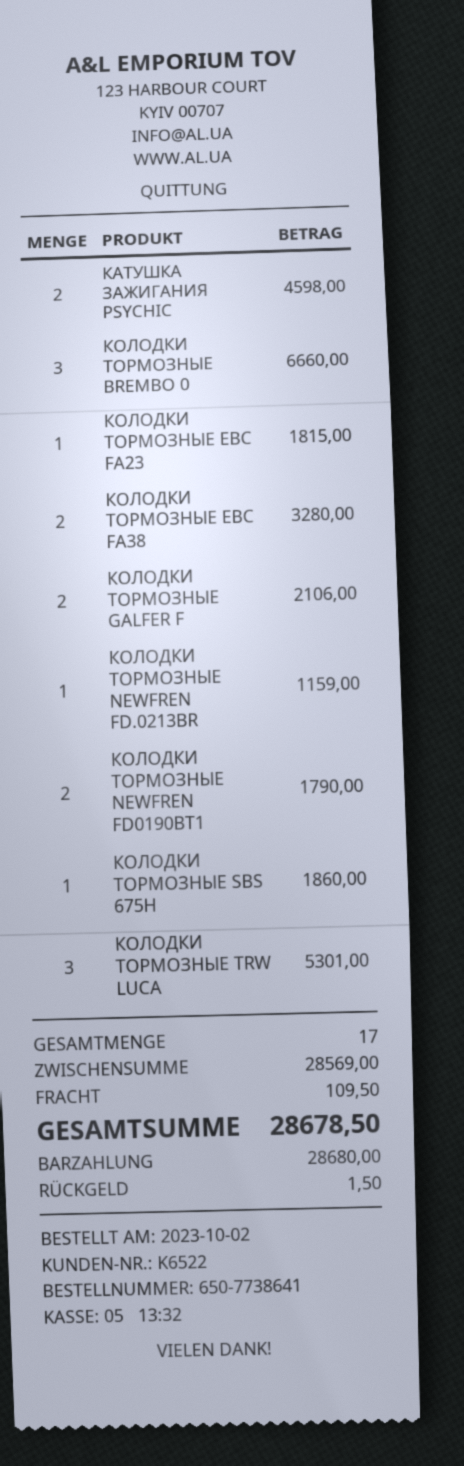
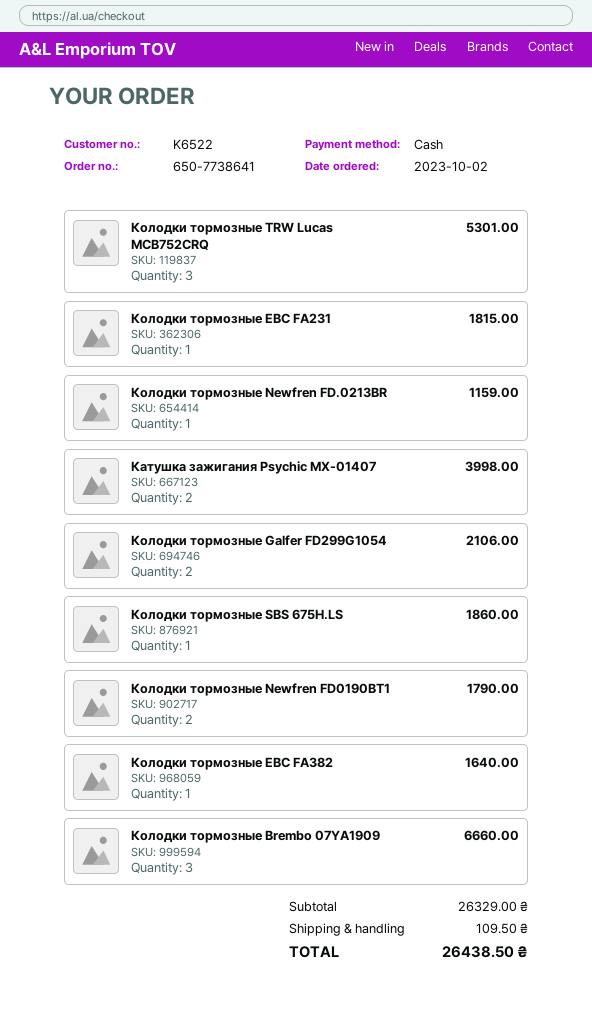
КАТУШКА ЗАЖИГАНИЯ PSYCHIC: 2 for 4598.00 -> 2 for 3998.00
КОЛОДКИ ТОРМОЗНЫЕ EBC FA38: 2 for 3280.00 -> 1 for 1640.00
subtotal: 28569.00 -> 26329.00
total: 28678.50 -> 26438.50

